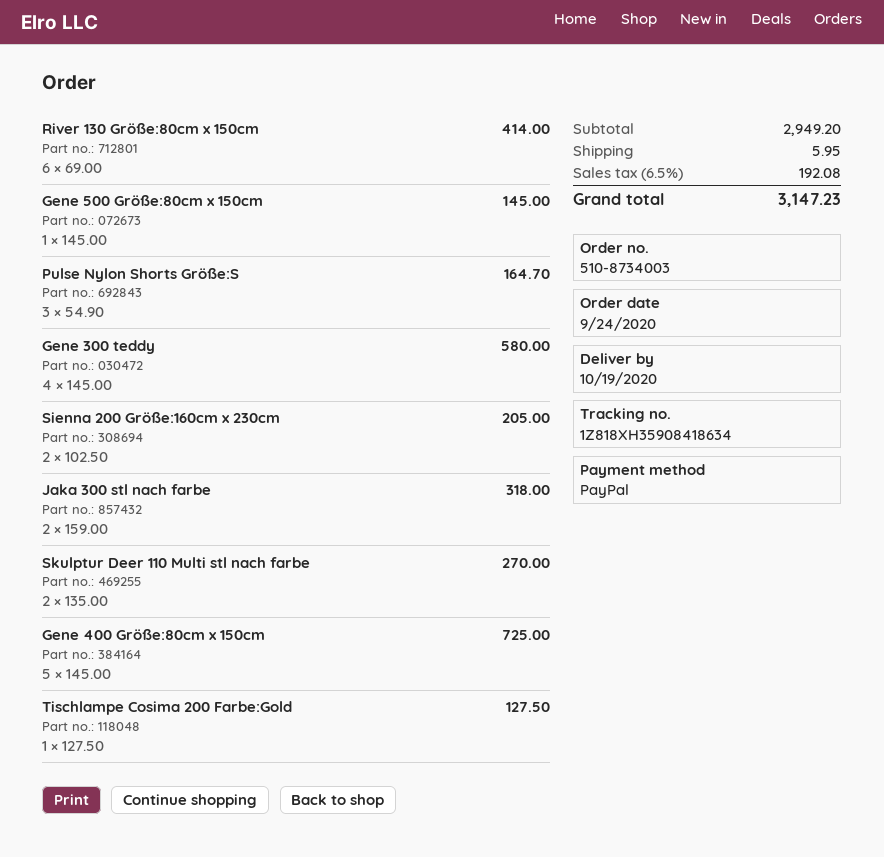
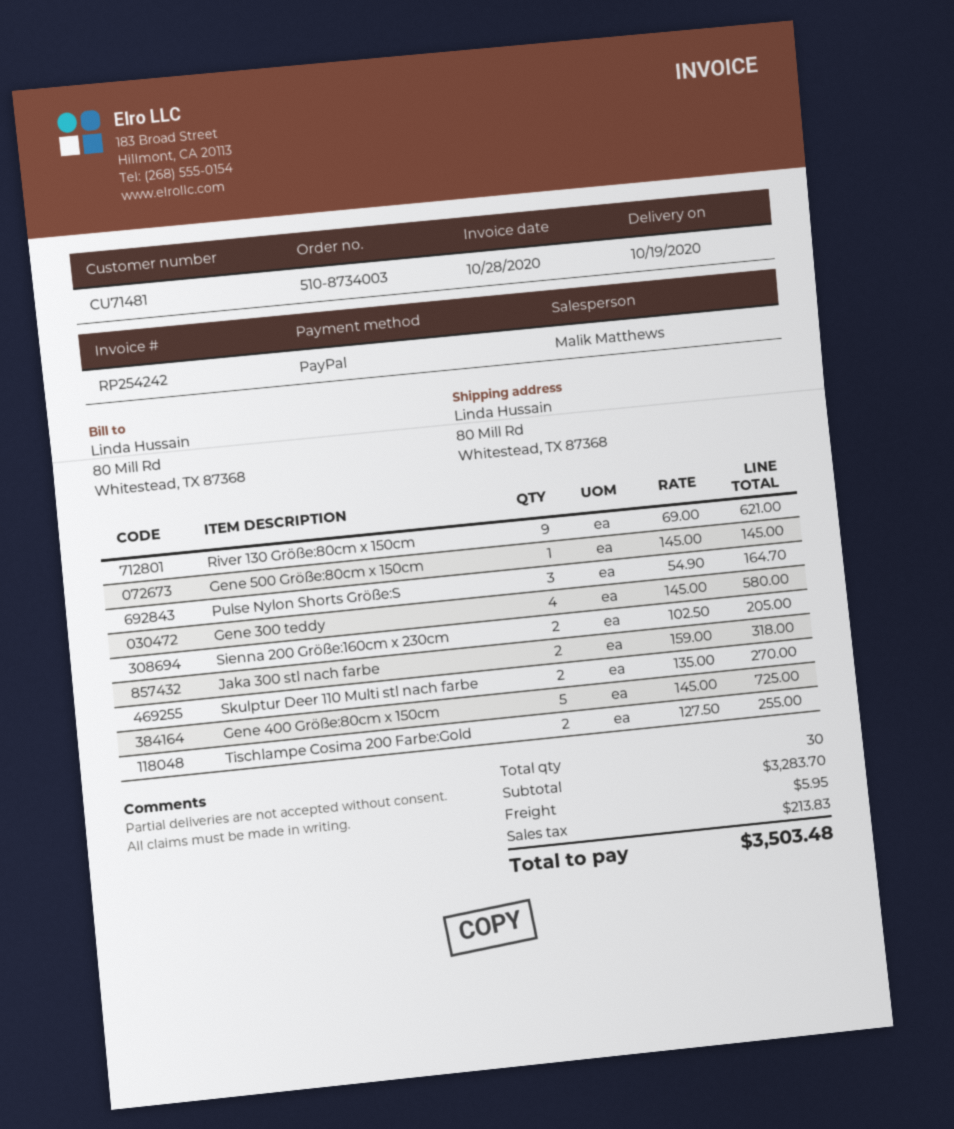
River 130 Größe:80cm x 150cm: 6 x 69.00 = 414.00 -> 9 x 69.00 = 621.00
Tischlampe Cosima 200 Farbe:Gold: 1 x 127.50 = 127.50 -> 2 x 127.50 = 255.00
subtotal: 2949.20 -> 3283.70
tax: 192.08 -> 213.83
total: 3147.23 -> 3503.48

